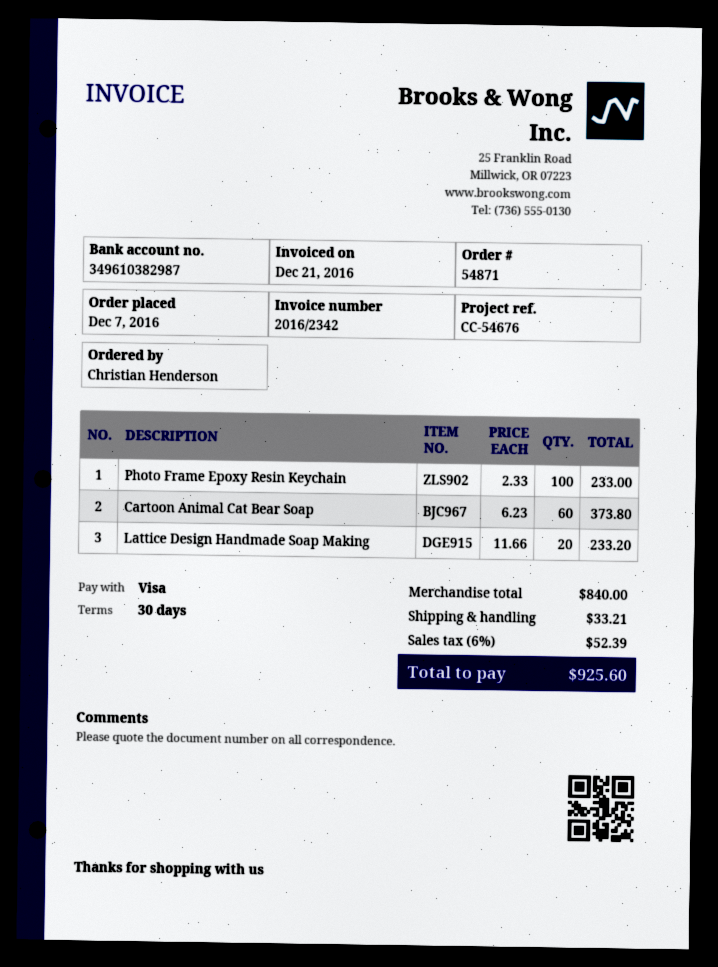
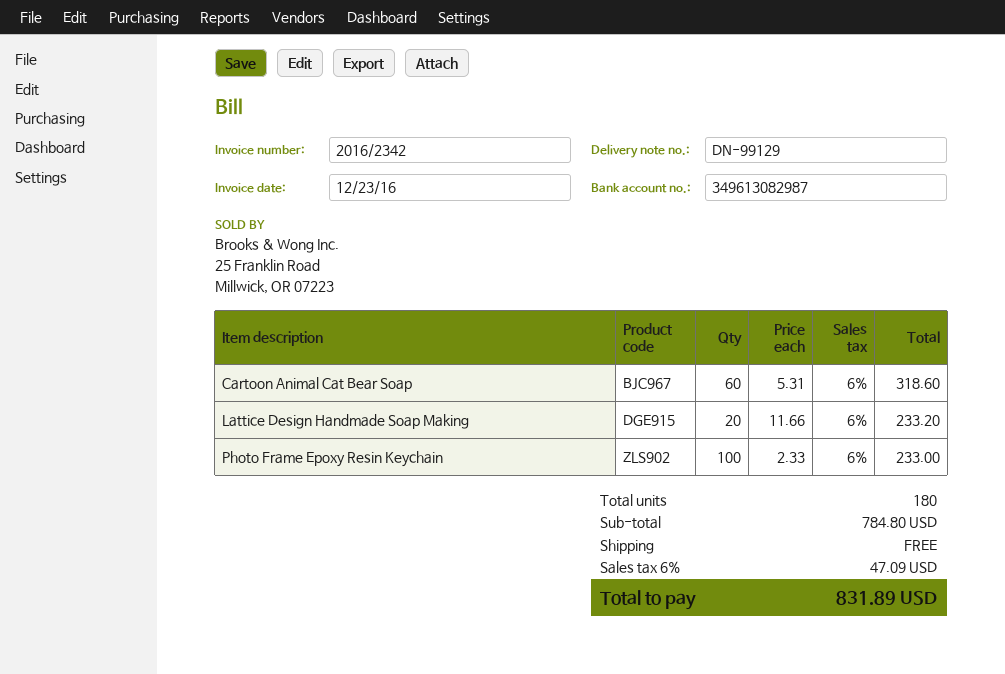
invoice date: 2016-12-21 -> 2016-12-23
bank account: 349610382987 -> 349613082987
Cartoon Animal Cat Bear Soap: 60 x 6.23 = 373.80 -> 60 x 5.31 = 318.60
subtotal: 840.00 -> 784.80
shipping: 33.21 -> 0.00
tax: 6% = 52.39 -> 6% = 47.09
total: 925.60 -> 831.89

